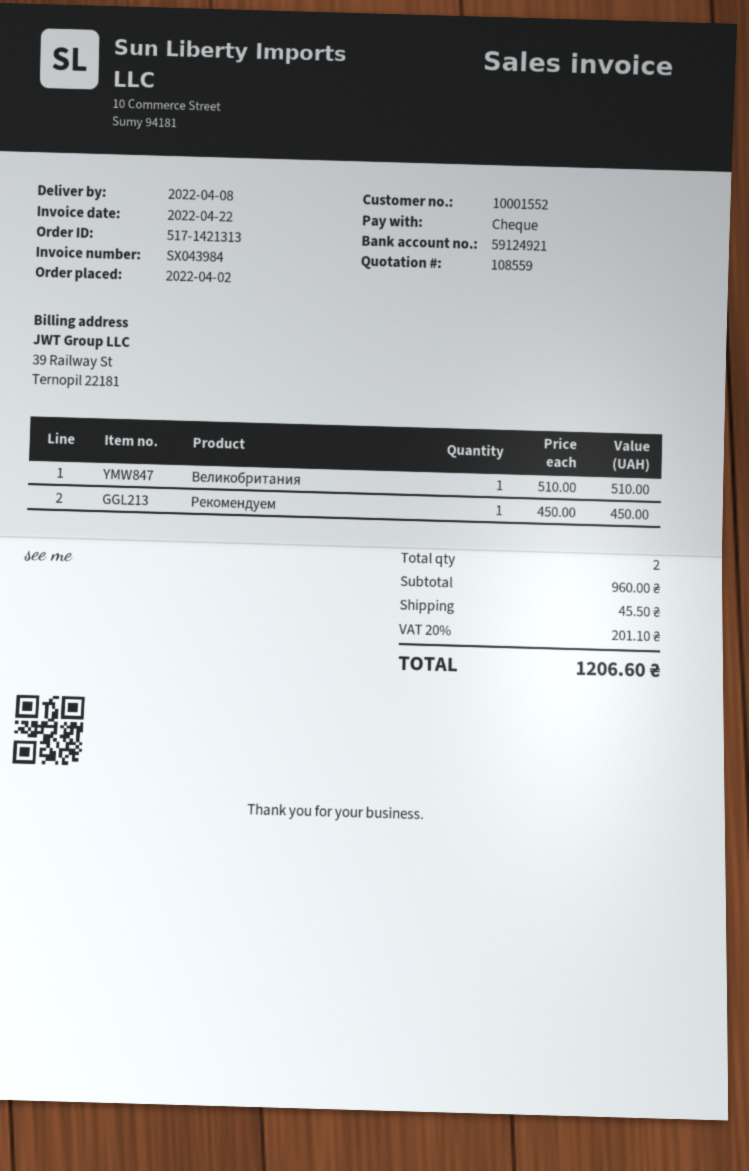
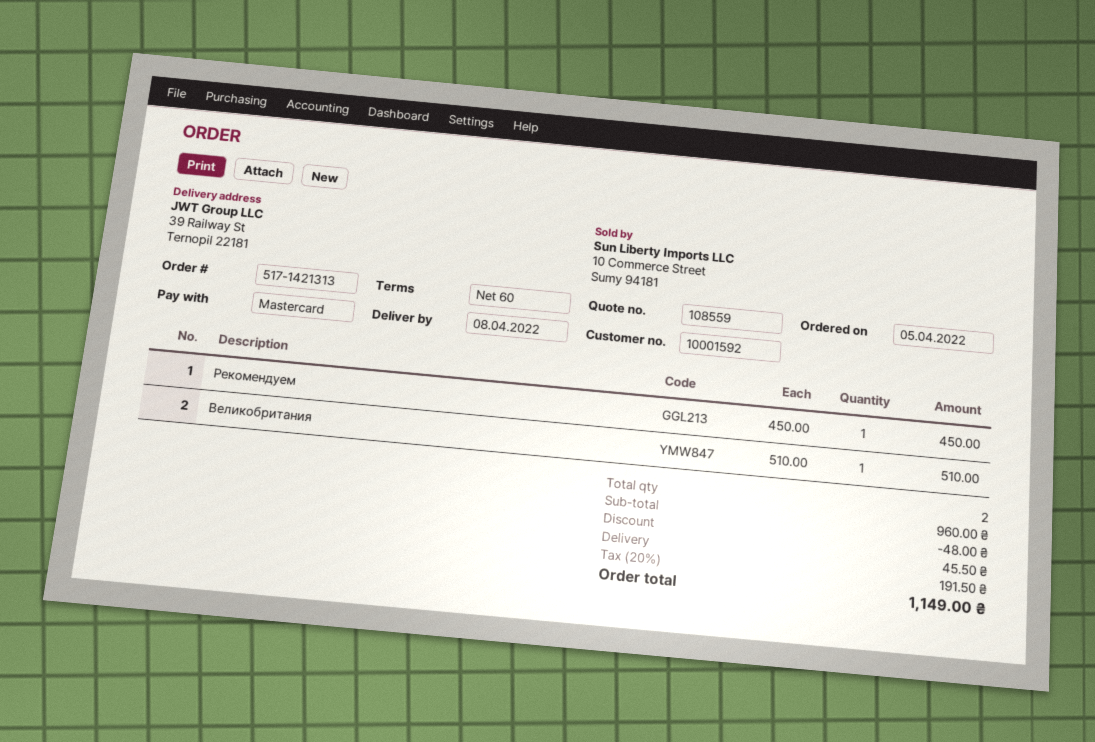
order date: 2022-04-02 -> 2022-04-05
customer number: 10001552 -> 10001592
payment method: cheque -> Mastercard
discount: none -> 48.00
tax: 20% = 201.10 -> 20% = 191.50
total: 1206.60 -> 1149.00

